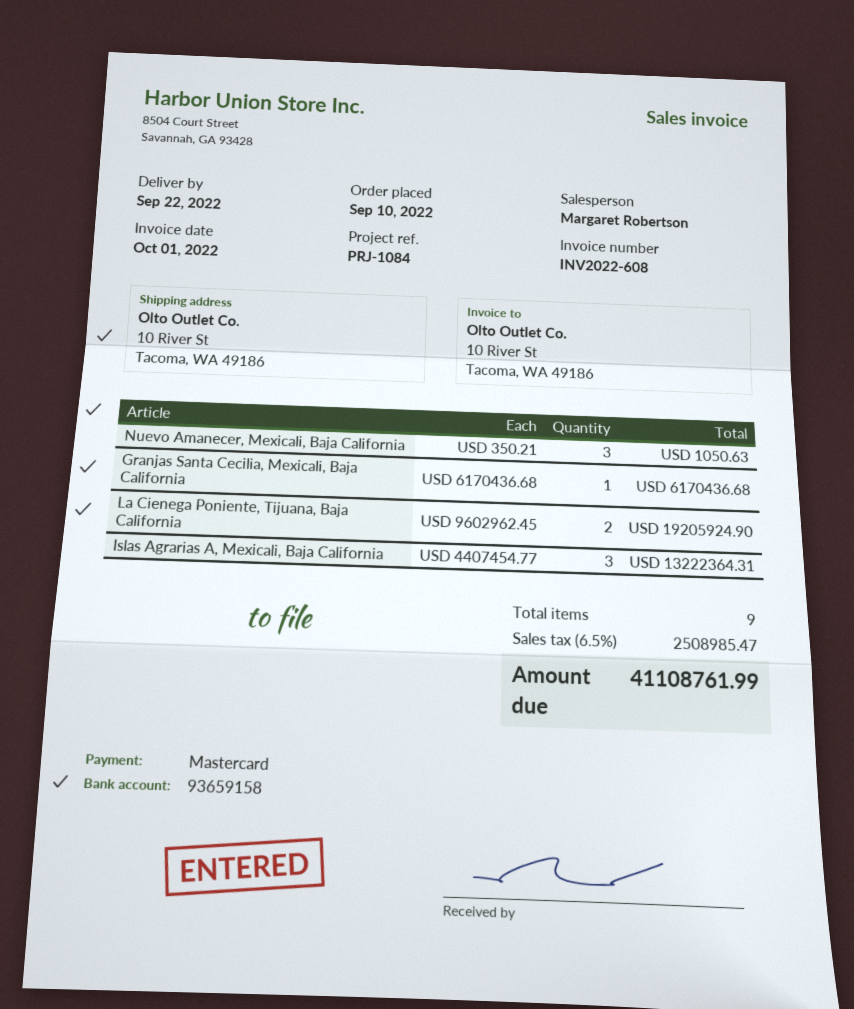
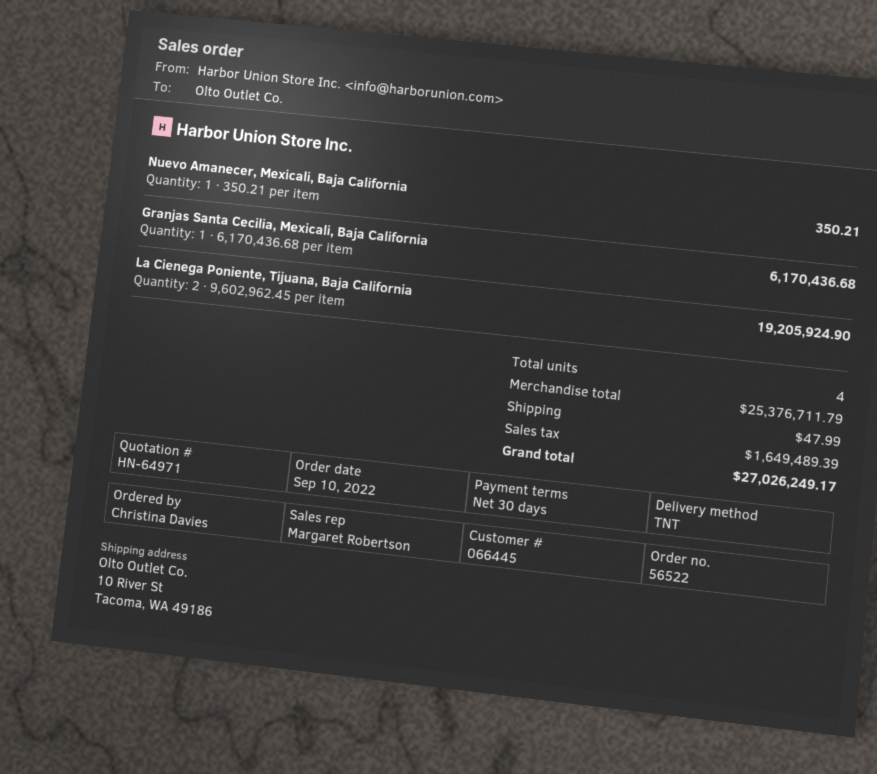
Nuevo Amanecer, Mexicali, Baja California: 3 x 350.21 = 1050.63 -> 1 x 350.21 = 350.21
Islas Agrarias A, Mexicali, Baja California: 3 x 4407454.77 = 13222364.31 -> none
total quantity: 9 -> 4
shipping: none -> 47.99
tax: 2508985.47 -> 1649489.39
total: 41108761.99 -> 27026249.17

